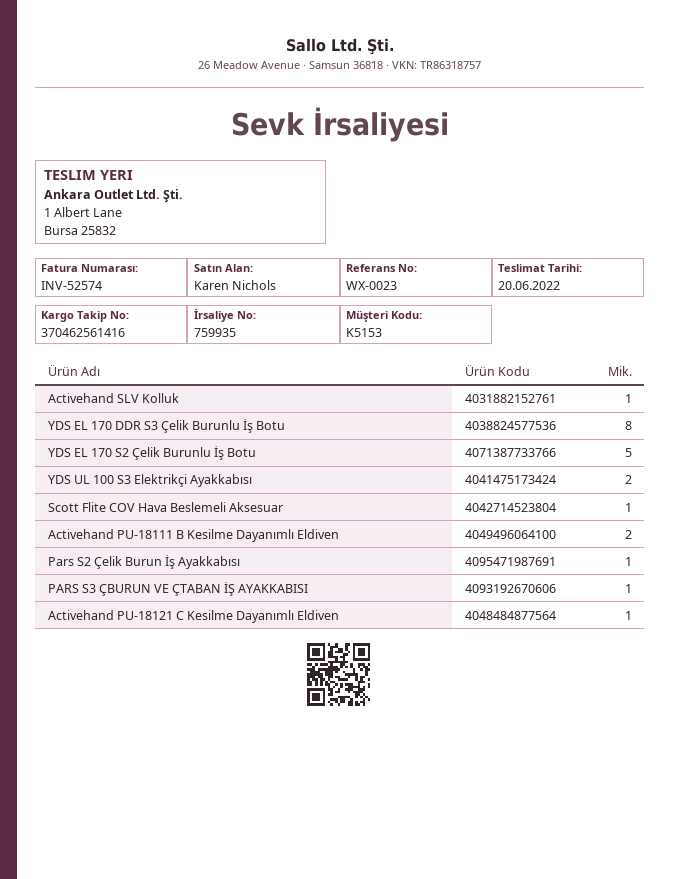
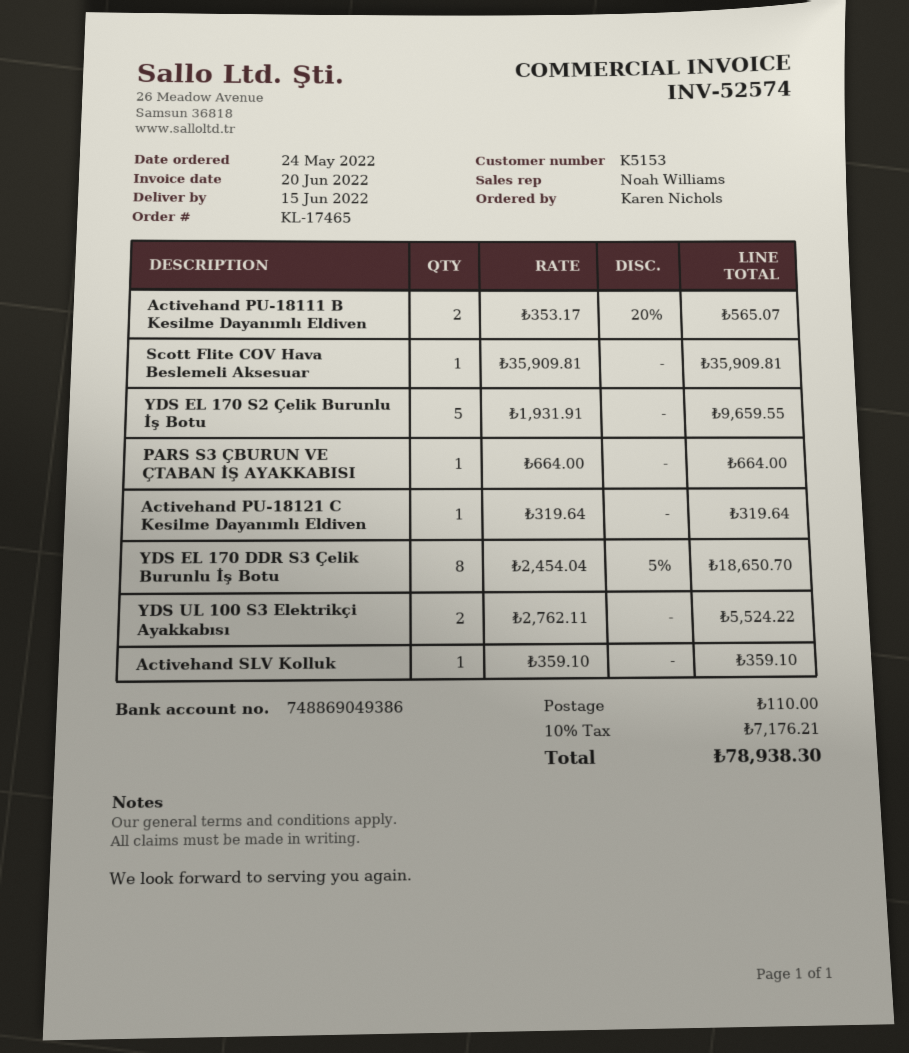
delivery date: 2022-06-20 -> 2022-06-15
Pars S2 Çelik Burun İş Ayakkabısı: 1 -> none

